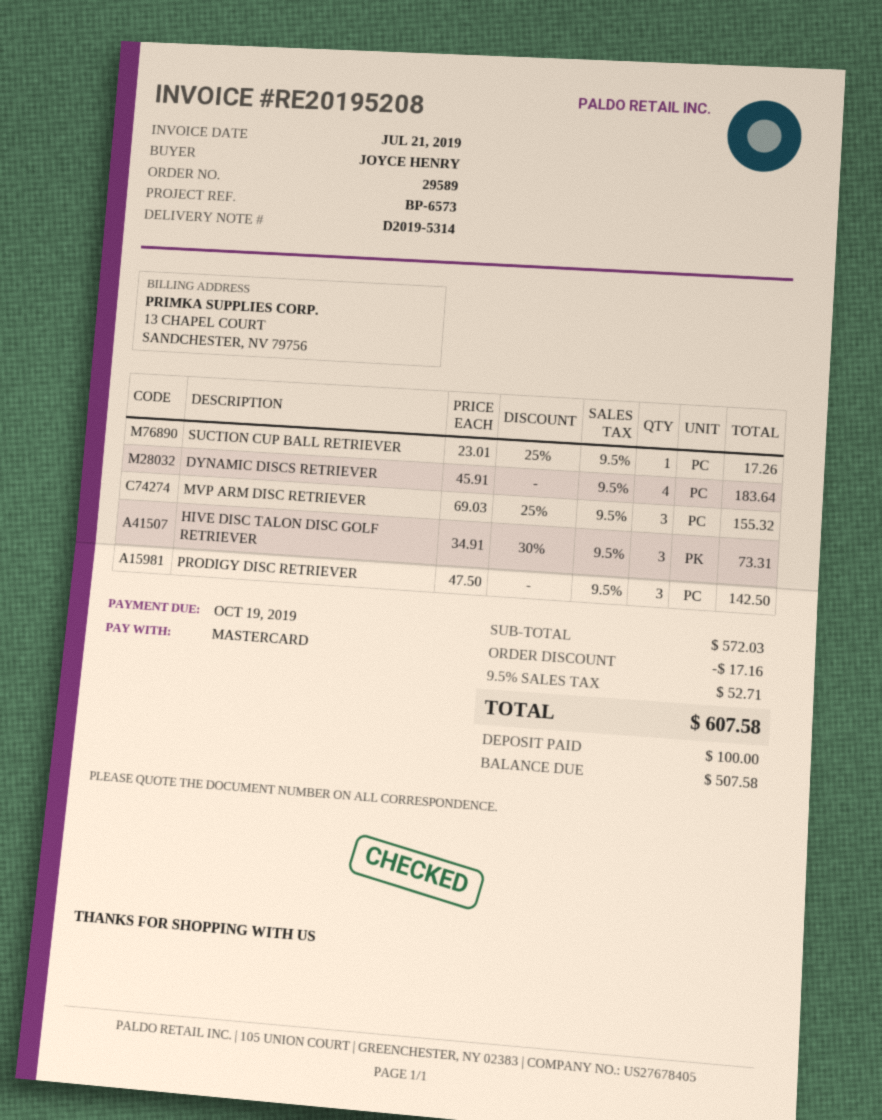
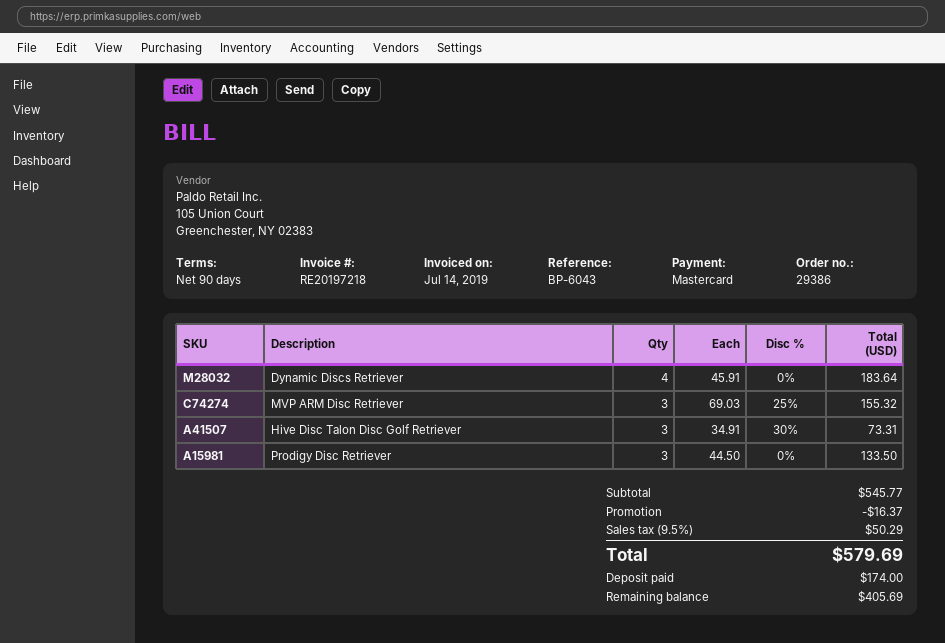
order number: 29589 -> 29386
invoice number: RE20195208 -> RE20197218
invoice date: 2019-07-21 -> 2019-07-14
reference: BP-6573 -> BP-6043
SUCTION CUP BALL RETRIEVER: 1 x 23.01 - 25% = 17.26 -> none
PRODIGY DISC RETRIEVER: 3 x 47.50 = 142.50 -> 3 x 44.50 = 133.50
subtotal: 572.03 -> 545.77
discount: 17.16 -> 16.37
tax: 9.5% = 52.71 -> 9.5% = 50.29
total: 607.58 -> 579.69
deposit: 100.00 -> 174.00
balance: 507.58 -> 405.69

